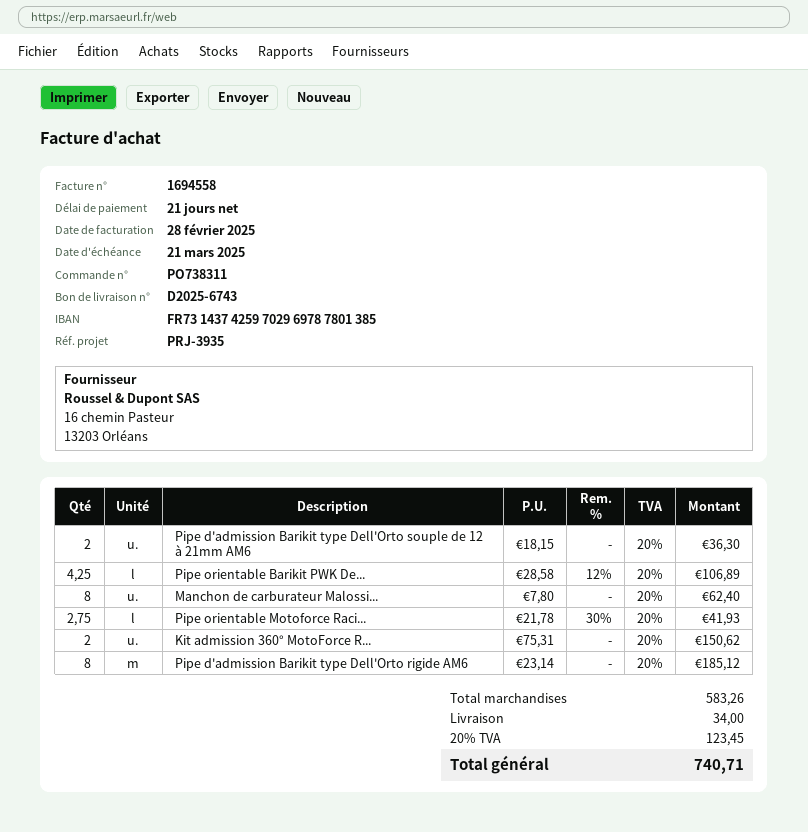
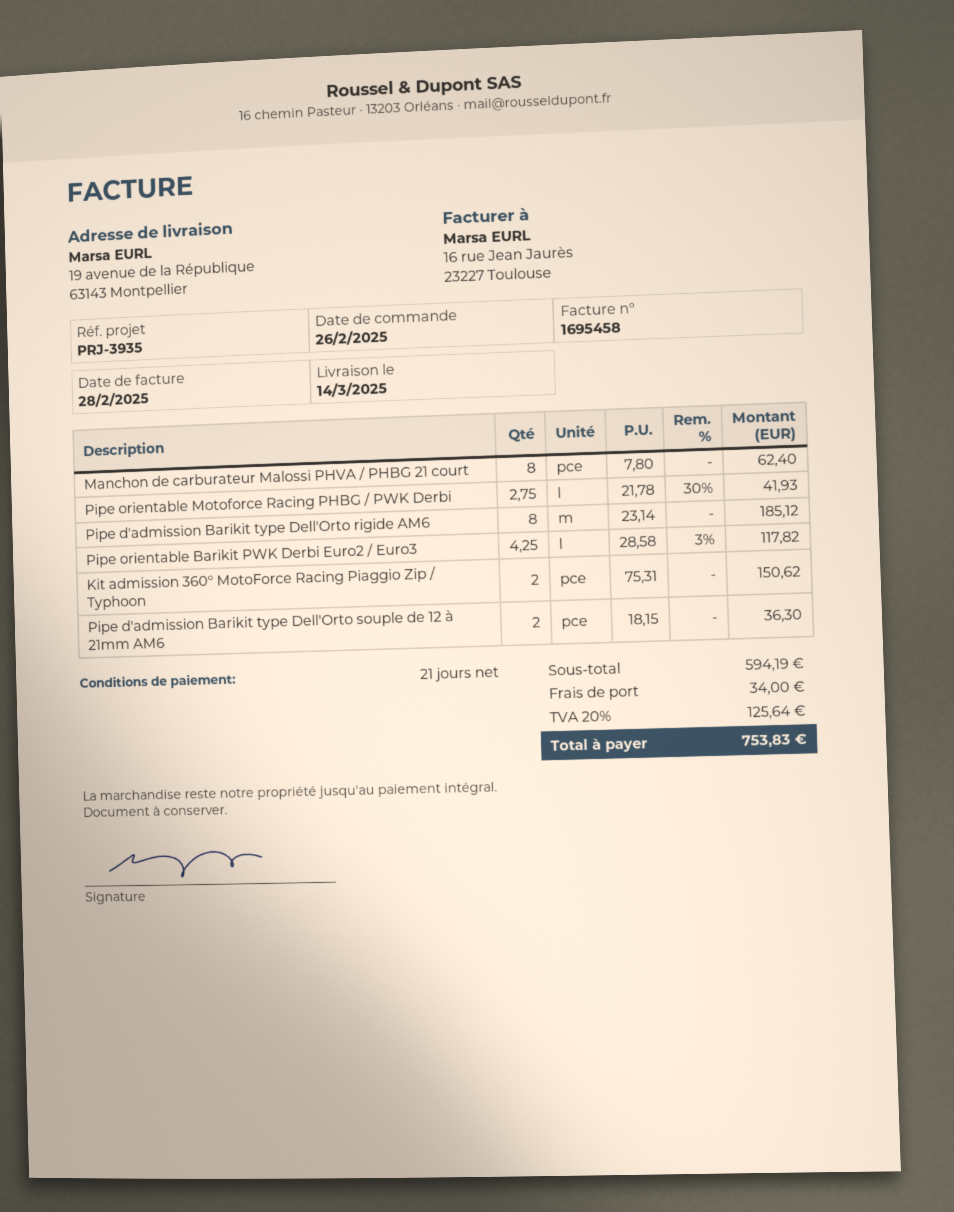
invoice number: 1694558 -> 1695458
Pipe orientable Barikit PWK De...: 4.25 x 28.58 - 12% = 106.89 -> 4.25 x 28.58 - 3% = 117.82
subtotal: 583.26 -> 594.19
tax: 20% = 123.45 -> 20% = 125.64
total: 740.71 -> 753.83

